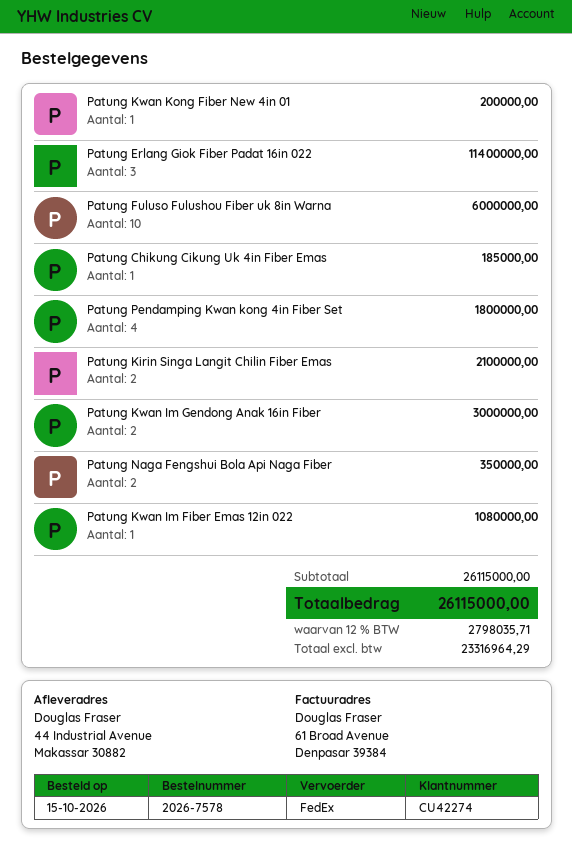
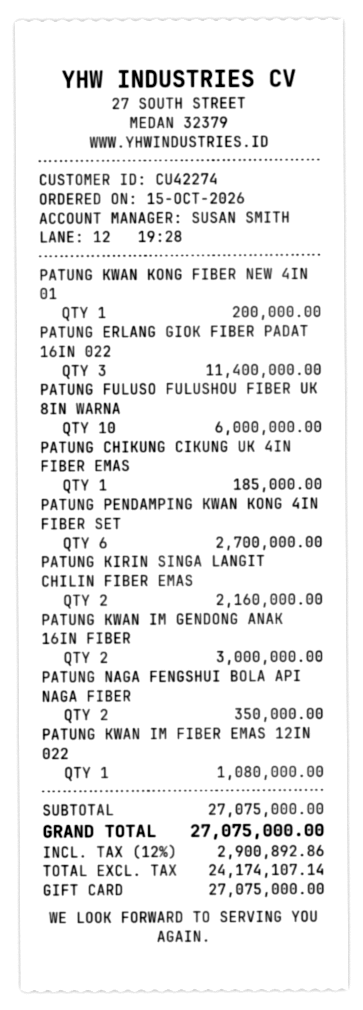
Patung Pendamping Kwan kong 4in Fiber Set: 4 for 1800000.00 -> 6 for 2700000.00
Patung Kirin Singa Langit Chilin Fiber Emas: 2 for 2100000.00 -> 2 for 2160000.00
subtotal: 26115000.00 -> 27075000.00
net: 23316964.29 -> 24174107.14
tax: 12% = 2798035.71 -> 12% = 2900892.86
total: 26115000.00 -> 27075000.00

